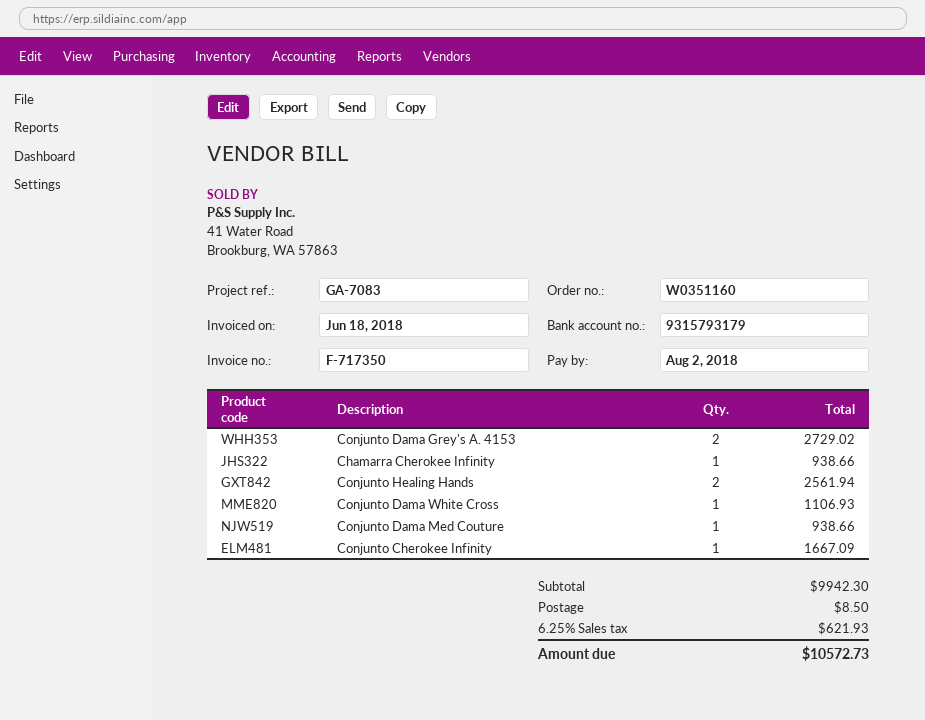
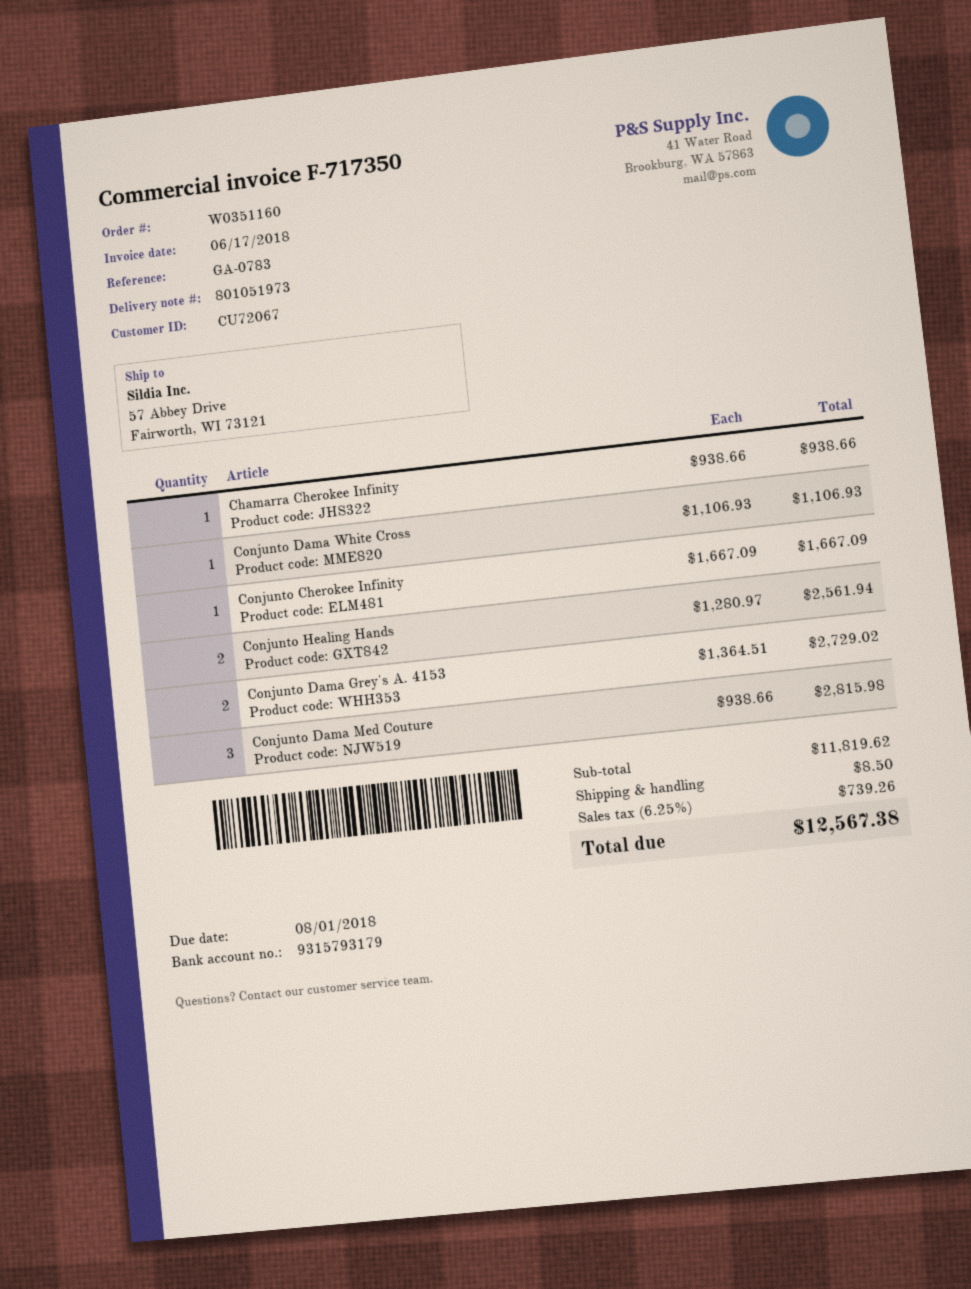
invoice date: 2018-06-18 -> 2018-06-17
due date: 2018-08-02 -> 2018-08-01
reference: GA-7083 -> GA-0783
Conjunto Dama Med Couture: 1 for 938.66 -> 3 for 2815.98
subtotal: 9942.30 -> 11819.62
tax: 6.25% = 621.93 -> 6.25% = 739.26
total: 10572.73 -> 12567.38

